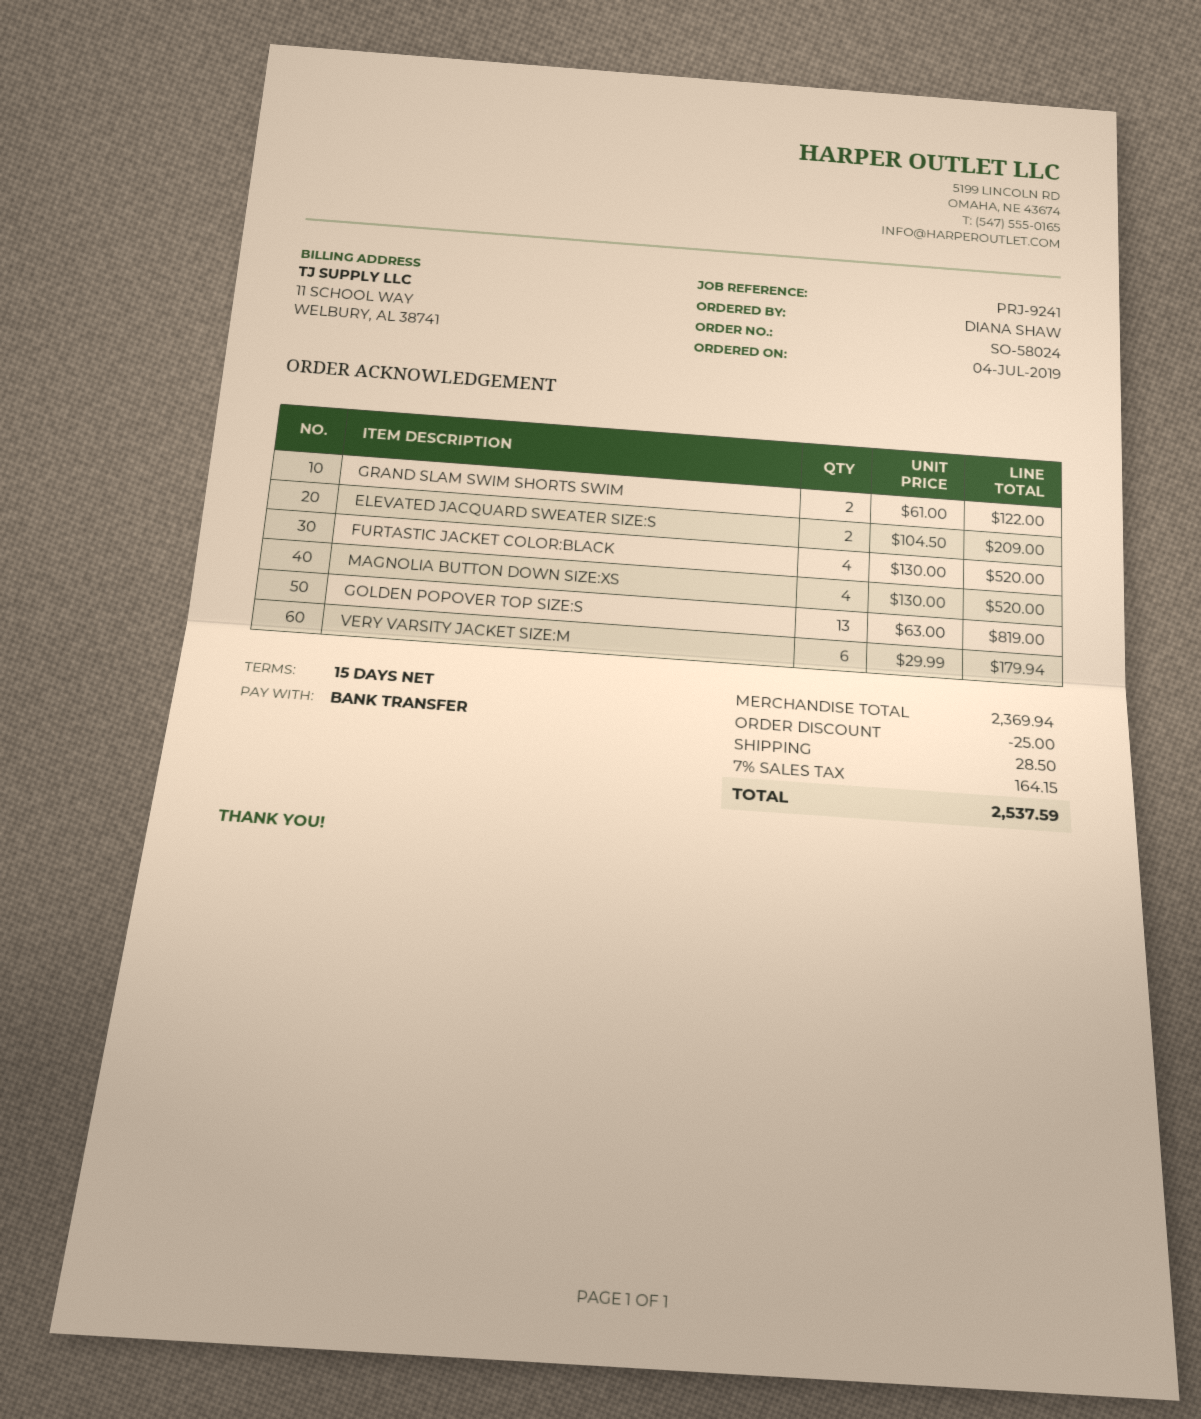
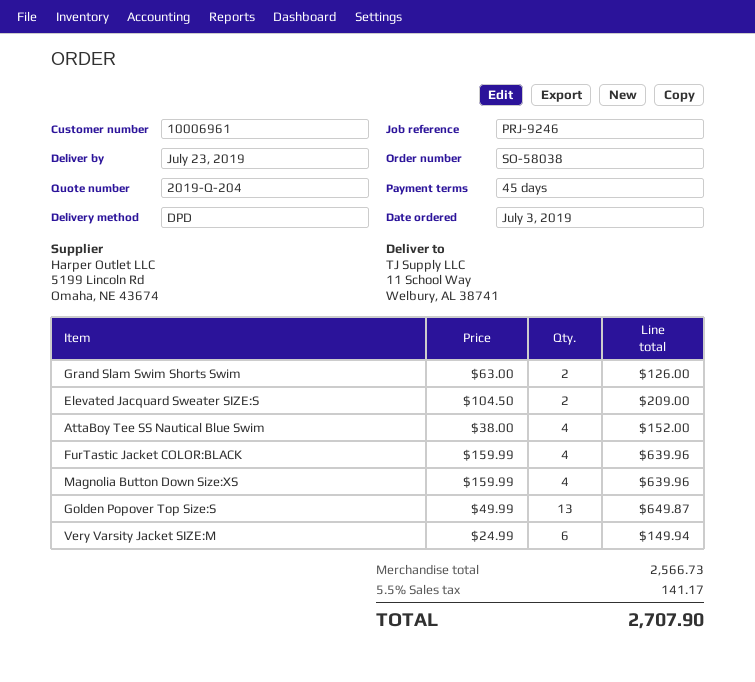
order number: SO-58024 -> SO-58038
order date: 2019-07-04 -> 2019-07-03
payment terms: 15 days -> 45 days
reference: PRJ-9241 -> PRJ-9246
GRAND SLAM SWIM SHORTS SWIM: 2 x 61.00 = 122.00 -> 2 x 63.00 = 126.00
FURTASTIC JACKET COLOR:BLACK: 4 x 130.00 = 520.00 -> 4 x 159.99 = 639.96
MAGNOLIA BUTTON DOWN SIZE:XS: 4 x 130.00 = 520.00 -> 4 x 159.99 = 639.96
GOLDEN POPOVER TOP SIZE:S: 13 x 63.00 = 819.00 -> 13 x 49.99 = 649.87
VERY VARSITY JACKET SIZE:M: 6 x 29.99 = 179.94 -> 6 x 24.99 = 149.94
AttaBoy Tee SS Nautical Blue Swim: none -> 4 x 38.00 = 152.00
subtotal: 2369.94 -> 2566.73
discount: 25.00 -> none
shipping: 28.50 -> none
tax: 7% = 164.15 -> 5.5% = 141.17
total: 2537.59 -> 2707.90

